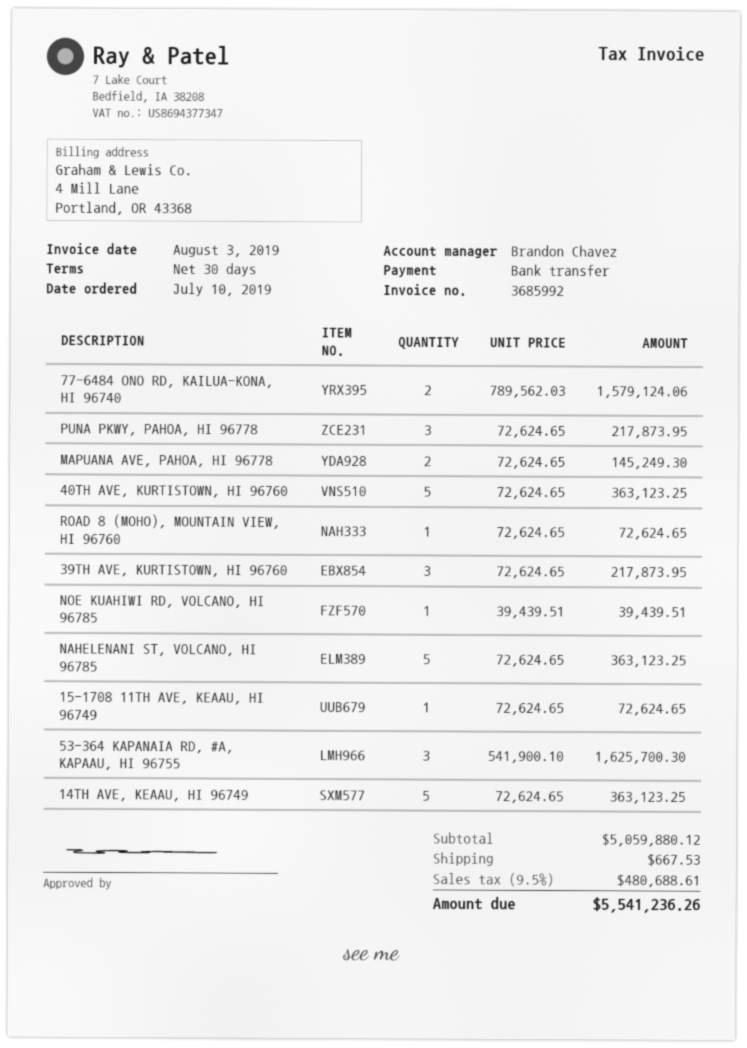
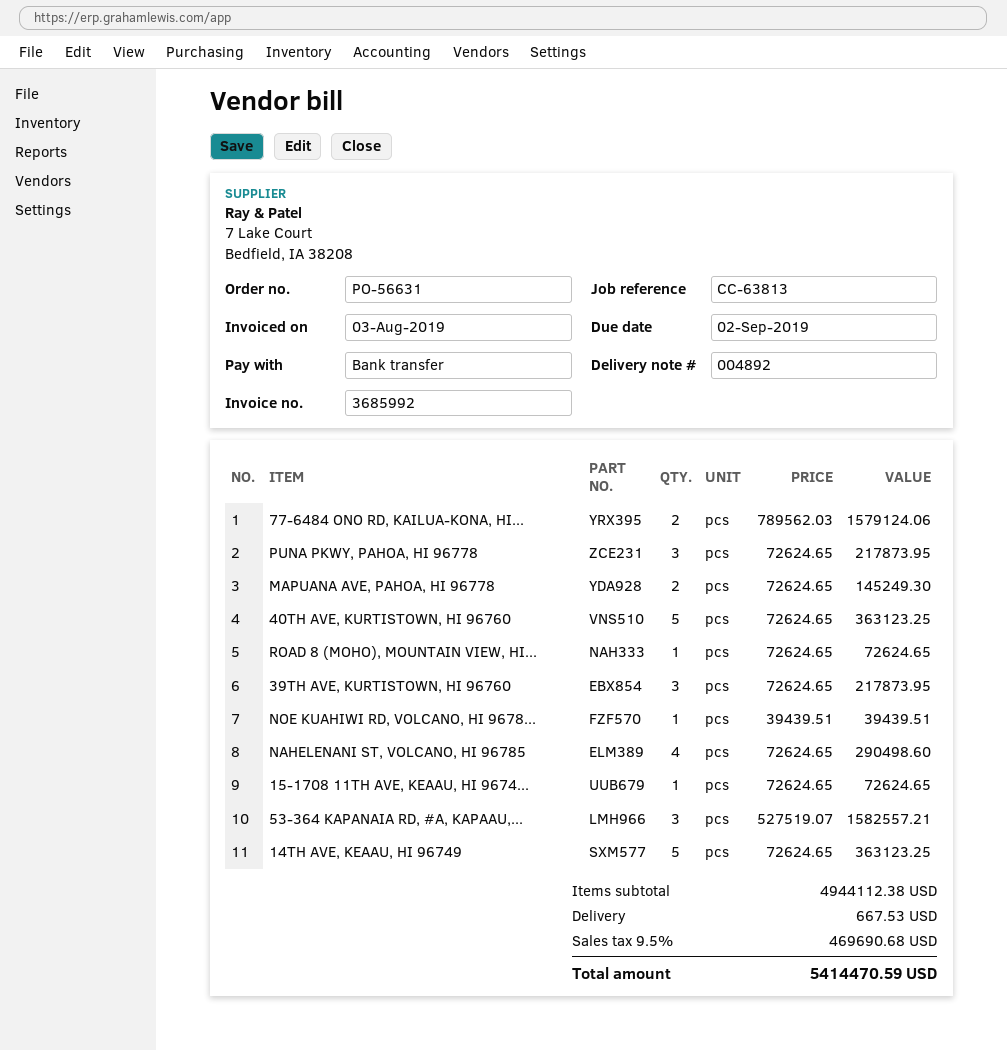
NAHELENANI ST, VOLCANO, HI 96785: 5 x 72624.65 = 363123.25 -> 4 x 72624.65 = 290498.60
53-364 KAPANAIA RD, #A, KAPAAU, HI 96755: 3 x 541900.10 = 1625700.30 -> 3 x 527519.07 = 1582557.21
subtotal: 5059880.12 -> 4944112.38
tax: 9.5% = 480688.61 -> 9.5% = 469690.68
total: 5541236.26 -> 5414470.59

